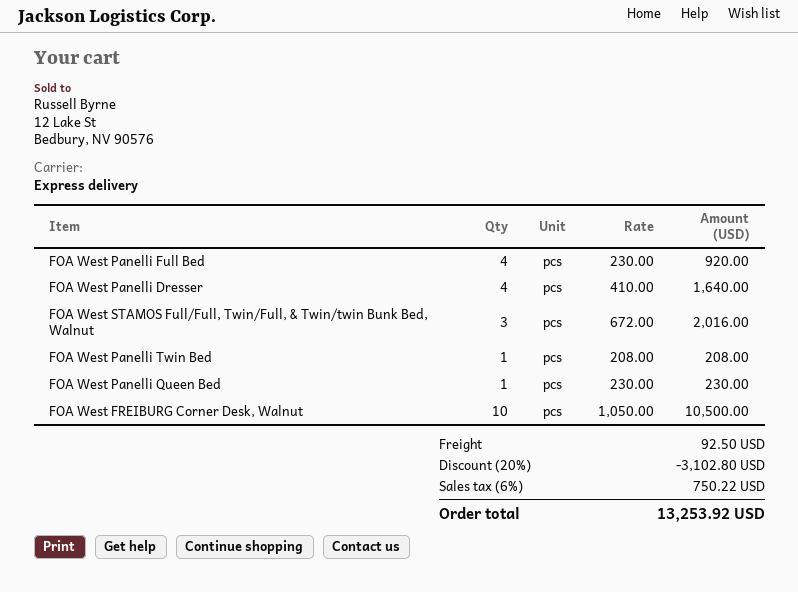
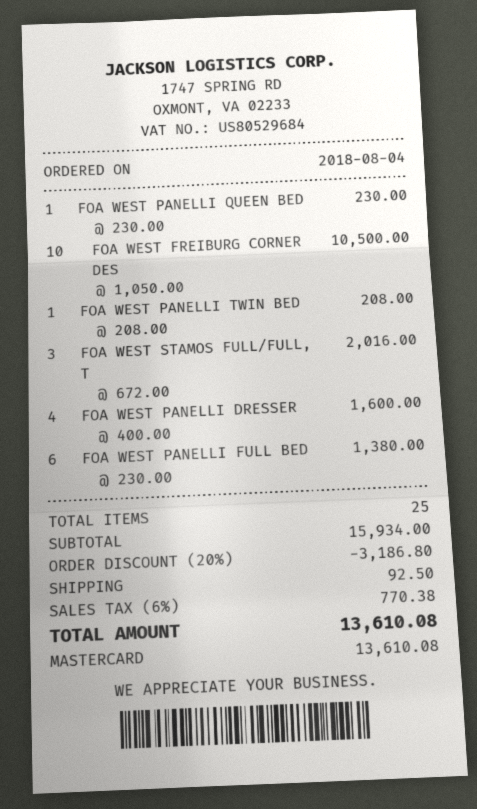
FOA West Panelli Full Bed: 4 x 230.00 = 920.00 -> 6 x 230.00 = 1380.00
FOA West Panelli Dresser: 4 x 410.00 = 1640.00 -> 4 x 400.00 = 1600.00
discount: 20% = 3102.80 -> 20% = 3186.80
tax: 6% = 750.22 -> 6% = 770.38
total: 13253.92 -> 13610.08

